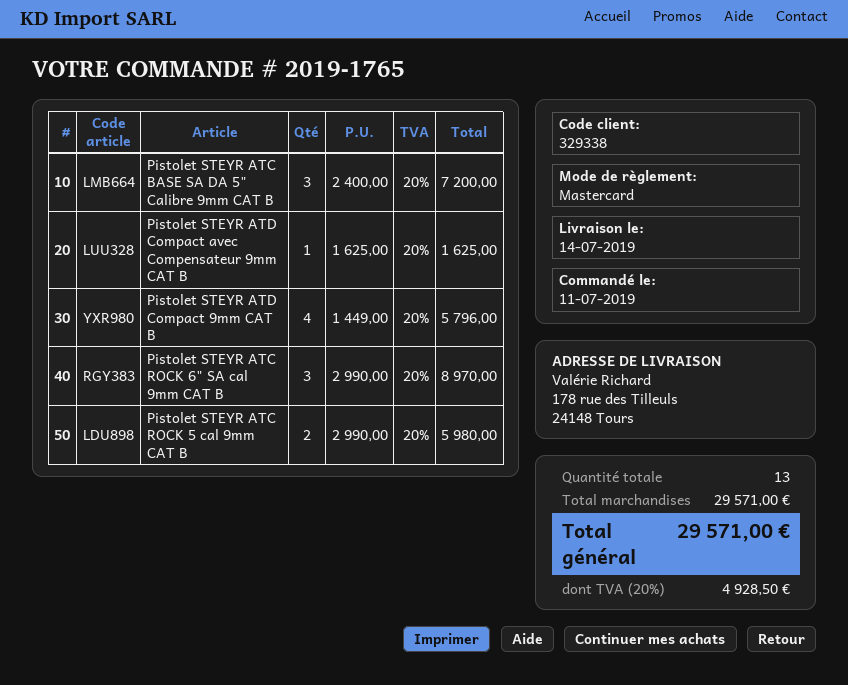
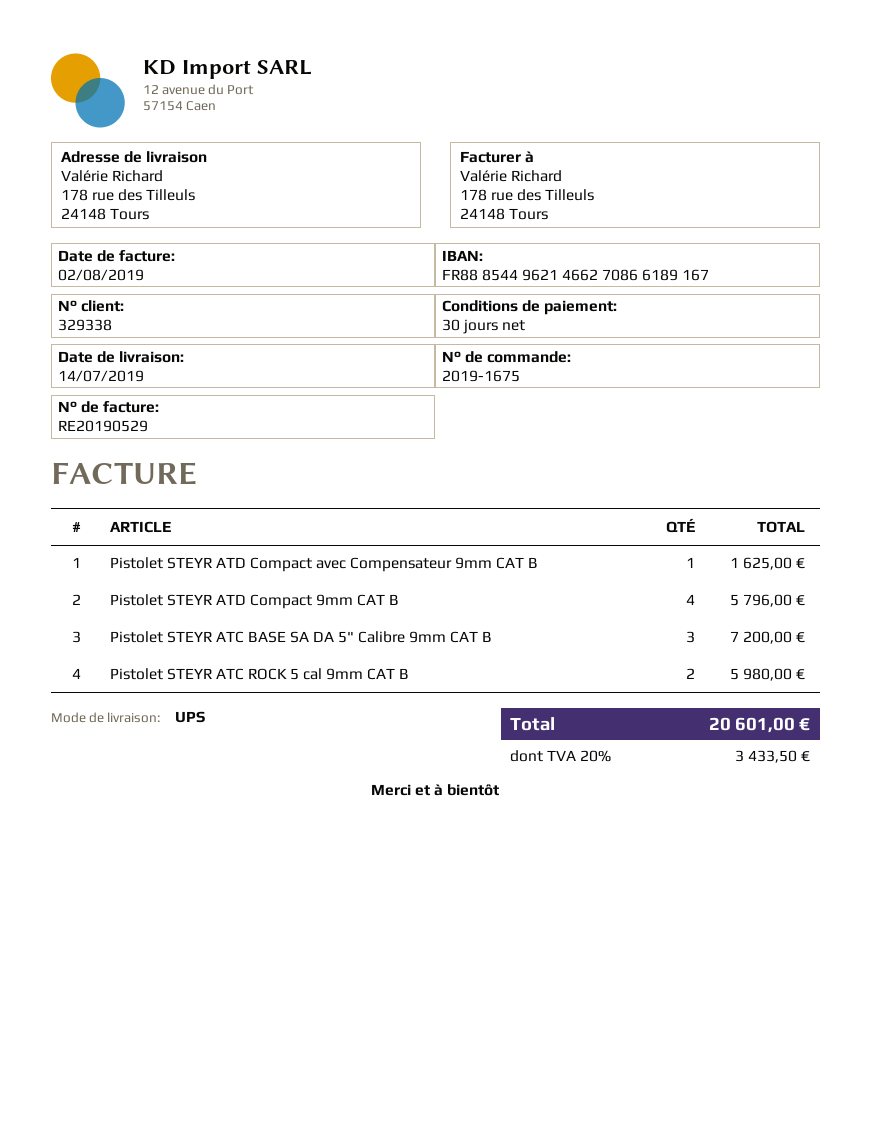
order number: 2019-1765 -> 2019-1675
Pistolet STEYR ATC ROCK 6" SA cal 9mm CAT B: 3 for 8970.00 -> none
tax: 20% = 4928.50 -> 20% = 3433.50
total: 29571.00 -> 20601.00

